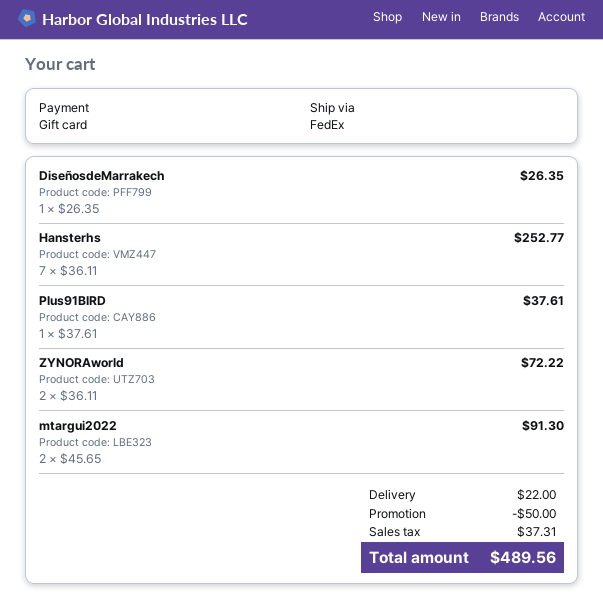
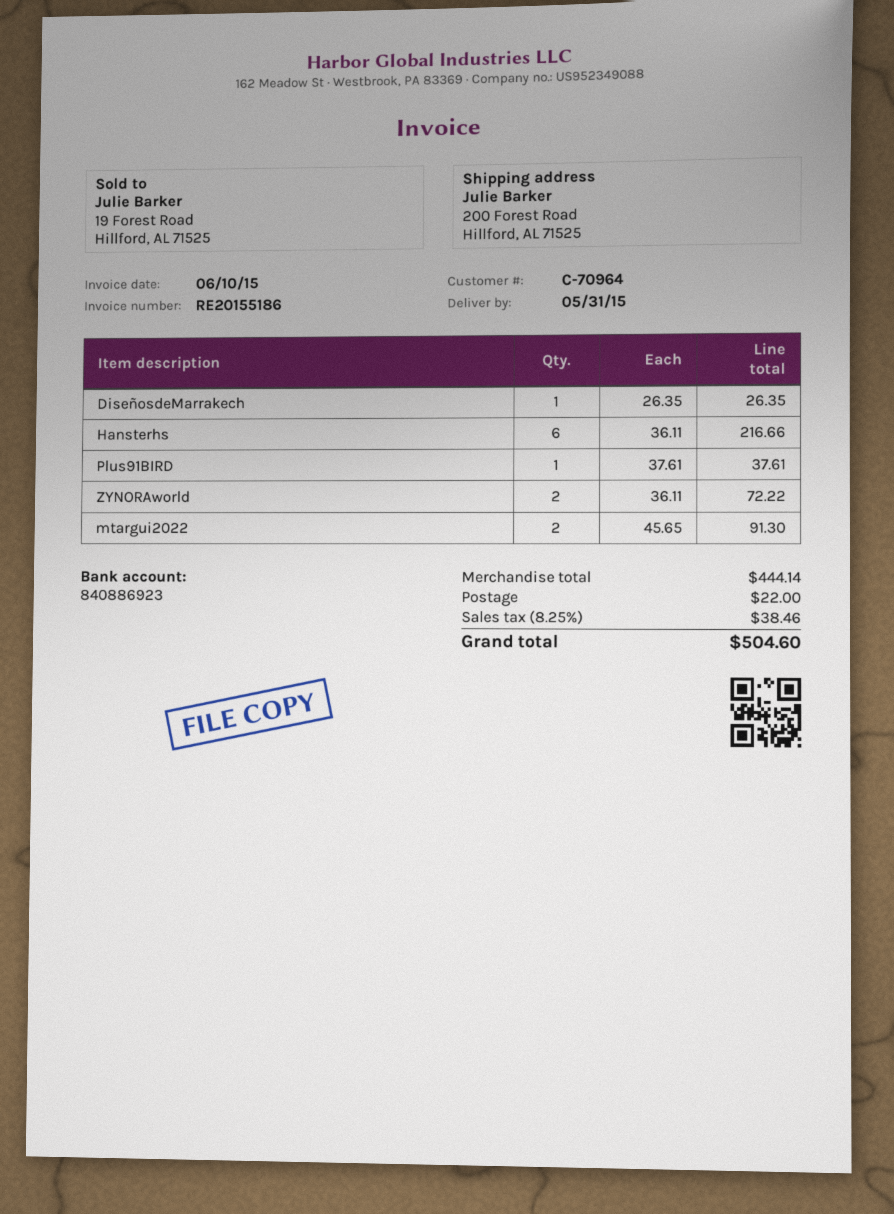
Hansterhs: 7 x 36.11 = 252.77 -> 6 x 36.11 = 216.66
discount: 50.00 -> none
tax: 37.31 -> 38.46
total: 489.56 -> 504.60

